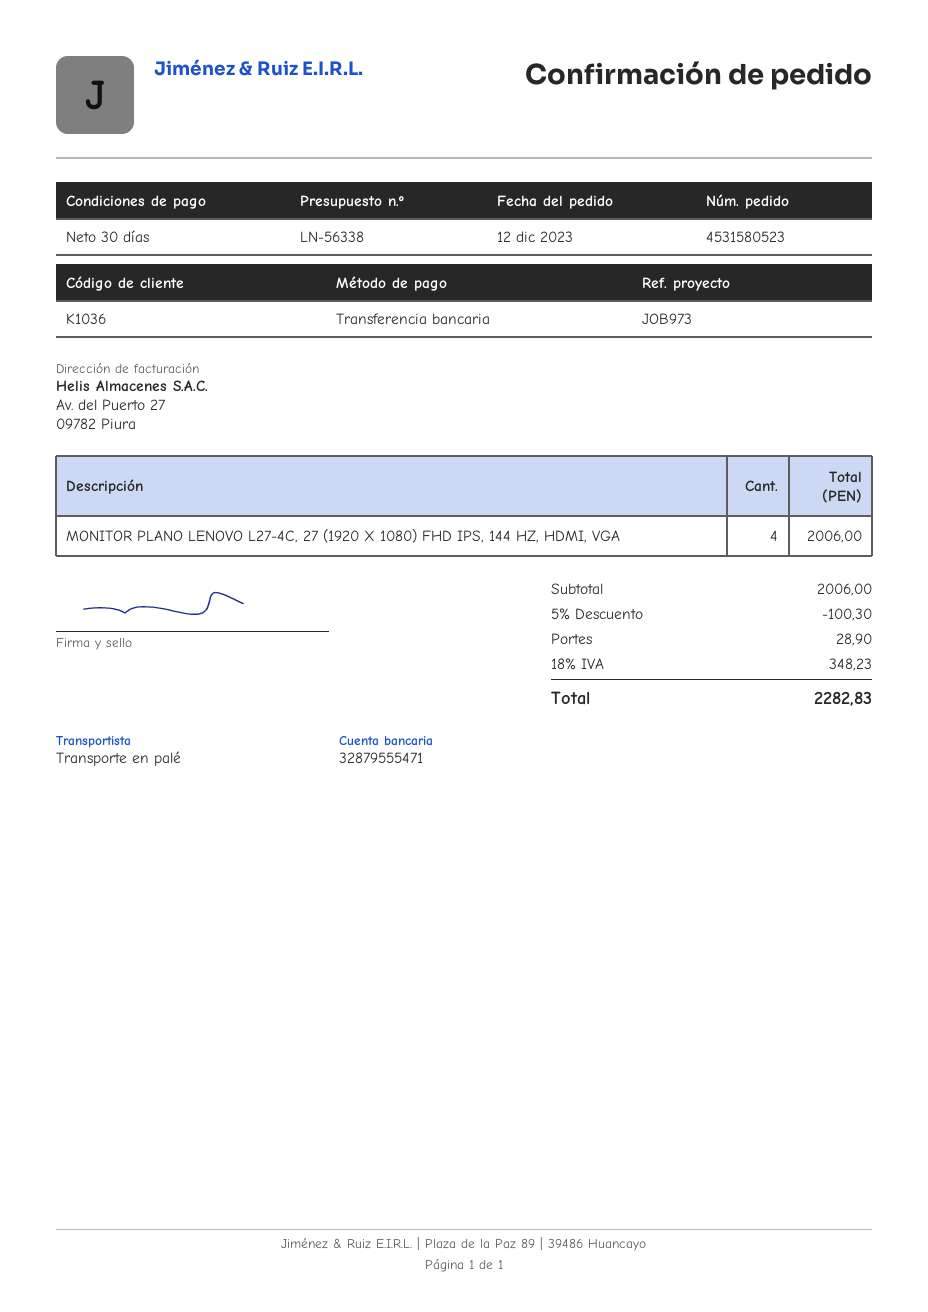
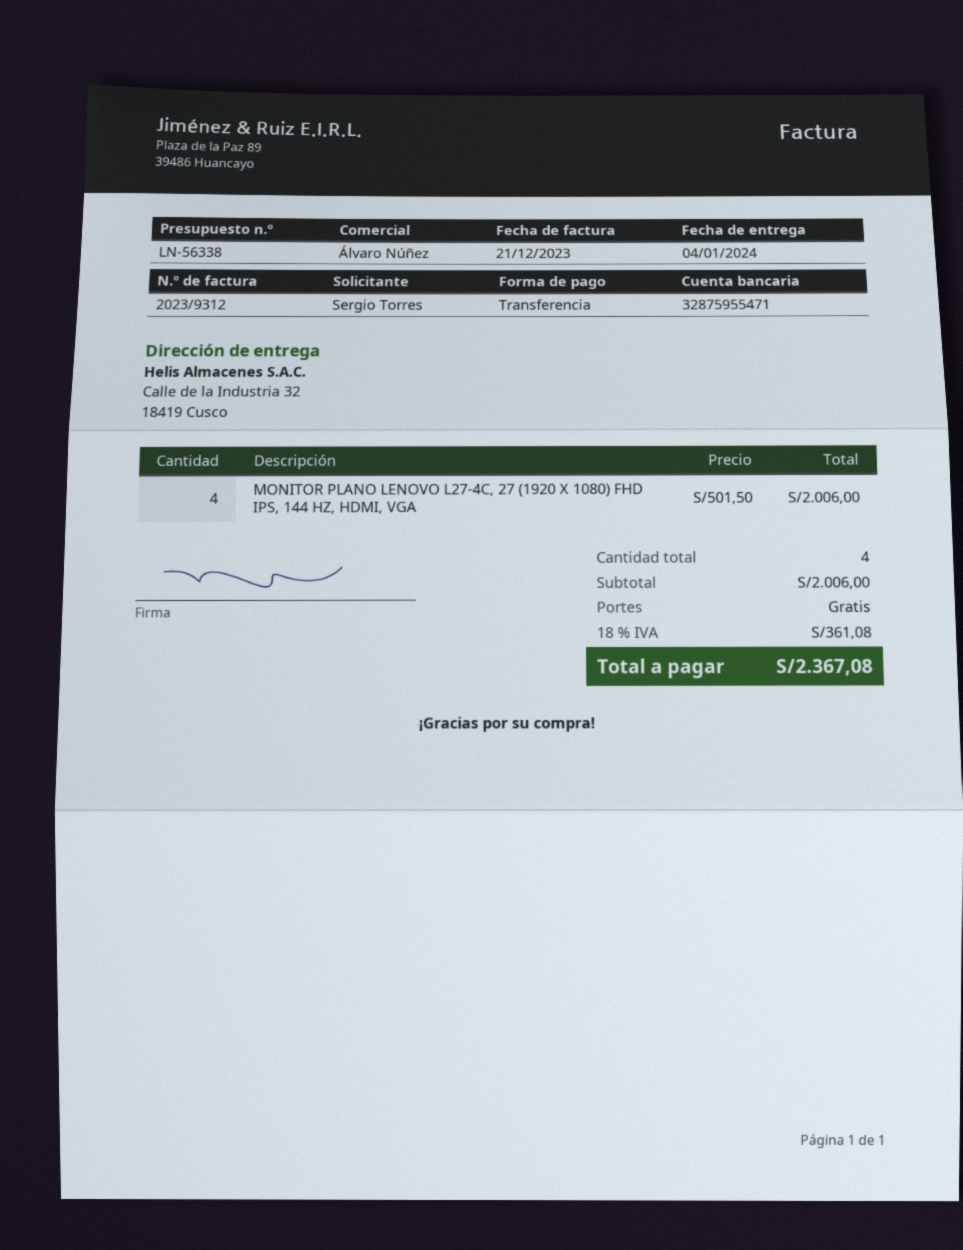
bank account: 32879555471 -> 32875955471
discount: 5% = 100.30 -> none
shipping: 28.90 -> 0.00
tax: 18% = 348.23 -> 18% = 361.08
total: 2282.83 -> 2367.08

